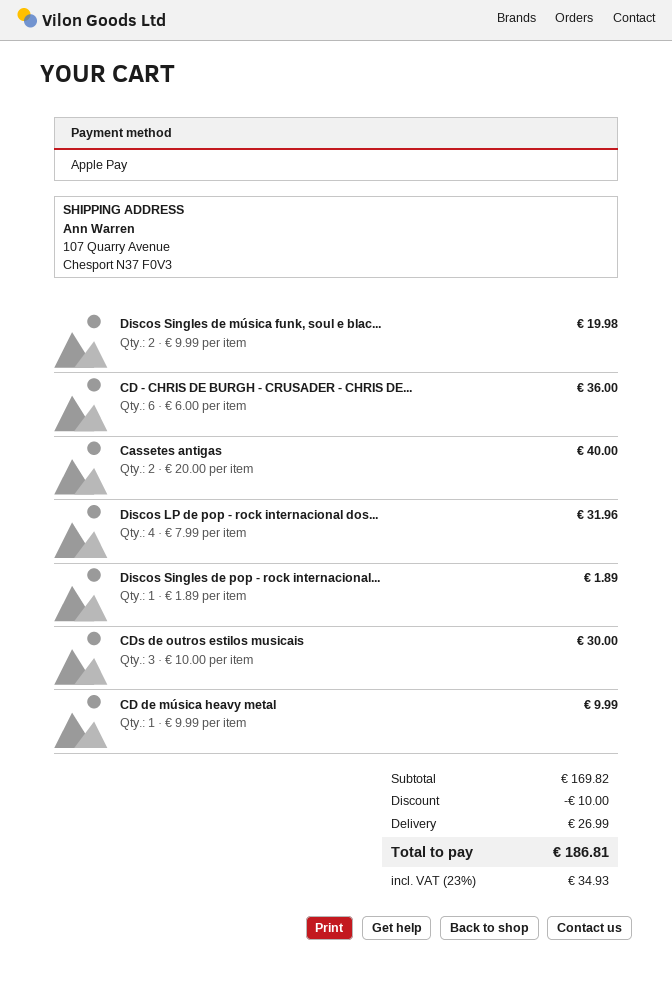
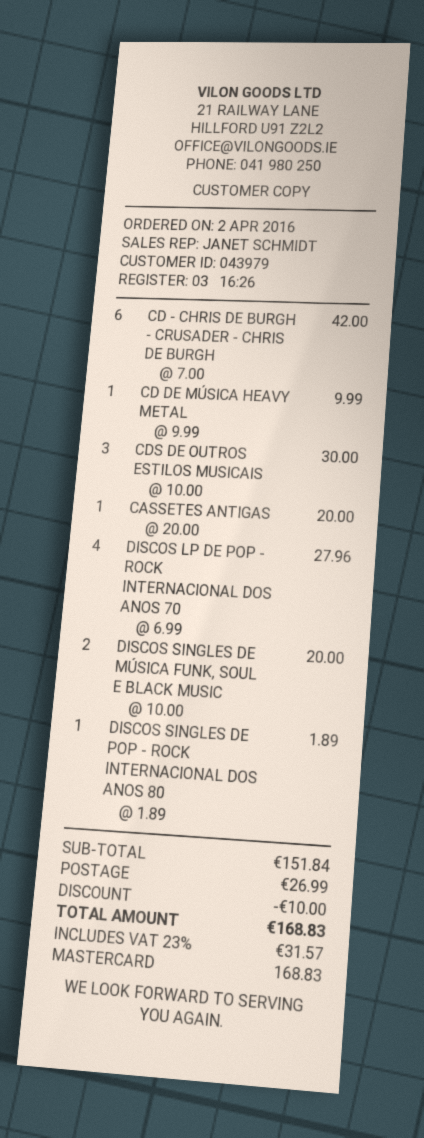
payment method: Apple Pay -> Mastercard
Discos Singles de música funk, soul e blac...: 2 x 9.99 = 19.98 -> 2 x 10.00 = 20.00
CD - CHRIS DE BURGH - CRUSADER - CHRIS DE...: 6 x 6.00 = 36.00 -> 6 x 7.00 = 42.00
Cassetes antigas: 2 x 20.00 = 40.00 -> 1 x 20.00 = 20.00
Discos LP de pop - rock internacional dos...: 4 x 7.99 = 31.96 -> 4 x 6.99 = 27.96
subtotal: 169.82 -> 151.84
tax: 23% = 34.93 -> 23% = 31.57
total: 186.81 -> 168.83

